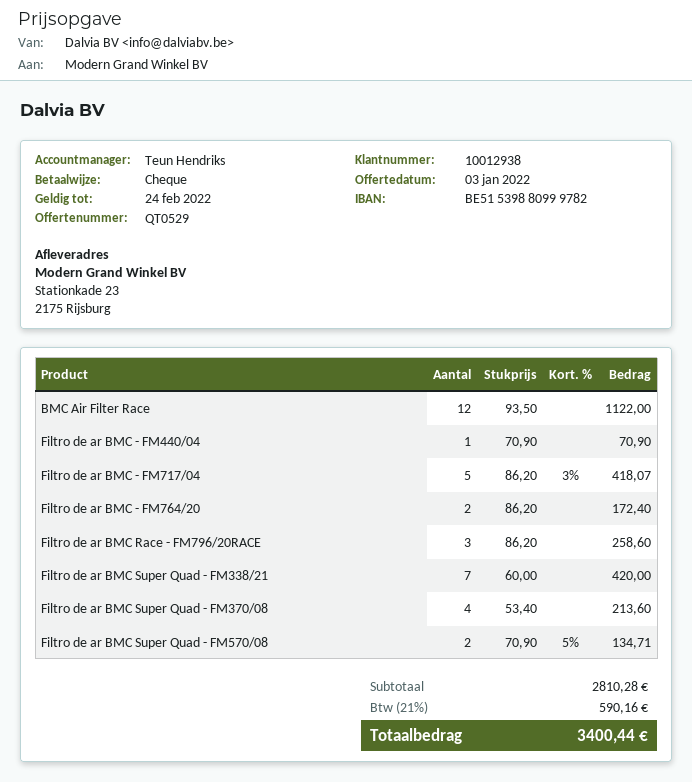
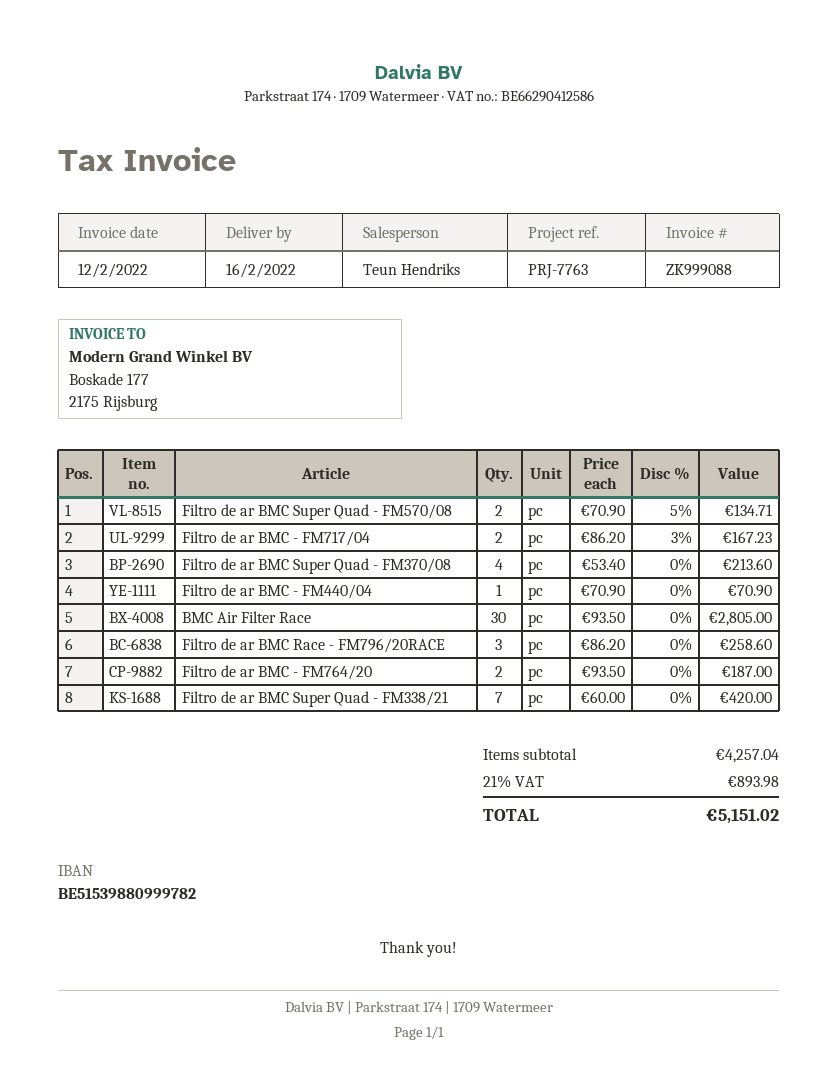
BMC Air Filter Race: 12 x 93.50 = 1122.00 -> 30 x 93.50 = 2805.00
Filtro de ar BMC - FM717/04: 5 x 86.20 - 3% = 418.07 -> 2 x 86.20 - 3% = 167.23
Filtro de ar BMC - FM764/20: 2 x 86.20 = 172.40 -> 2 x 93.50 = 187.00
subtotal: 2810.28 -> 4257.04
tax: 21% = 590.16 -> 21% = 893.98
total: 3400.44 -> 5151.02

